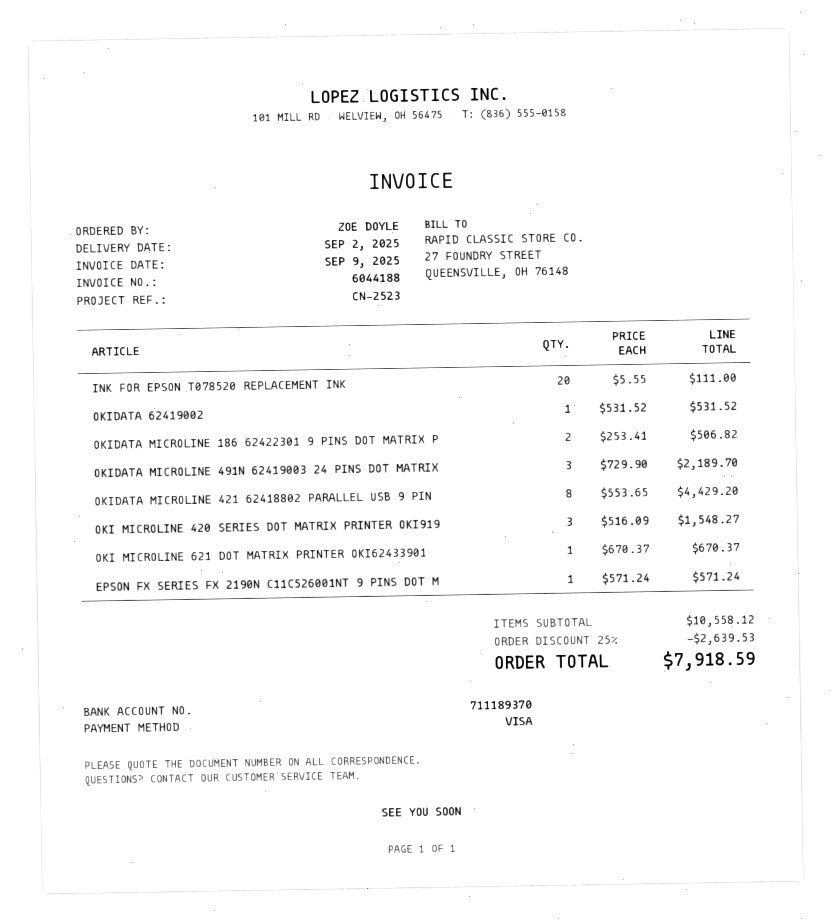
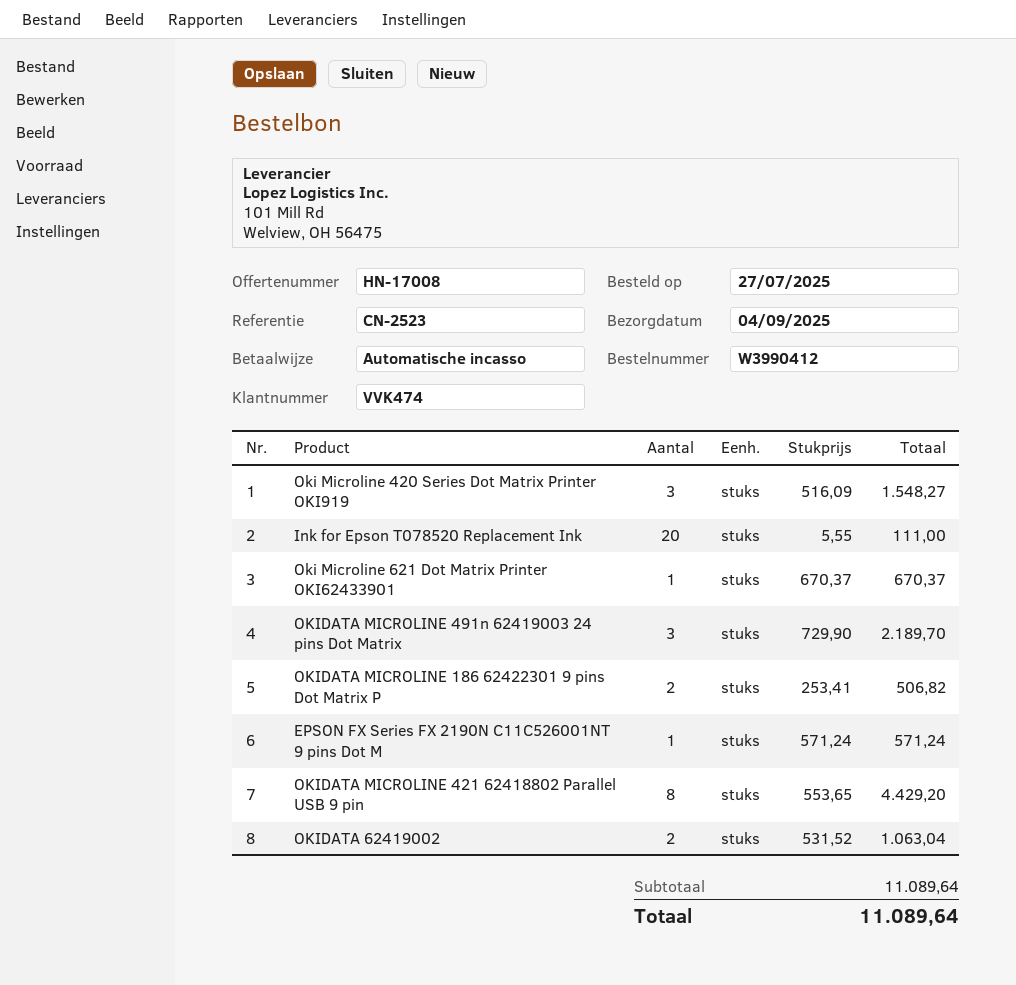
delivery date: 2025-09-02 -> 2025-09-04
payment method: Visa -> direct debit
OKIDATA 62419002: 1 x 531.52 = 531.52 -> 2 x 531.52 = 1063.04
subtotal: 10558.12 -> 11089.64
discount: 25% = 2639.53 -> none
total: 7918.59 -> 11089.64

